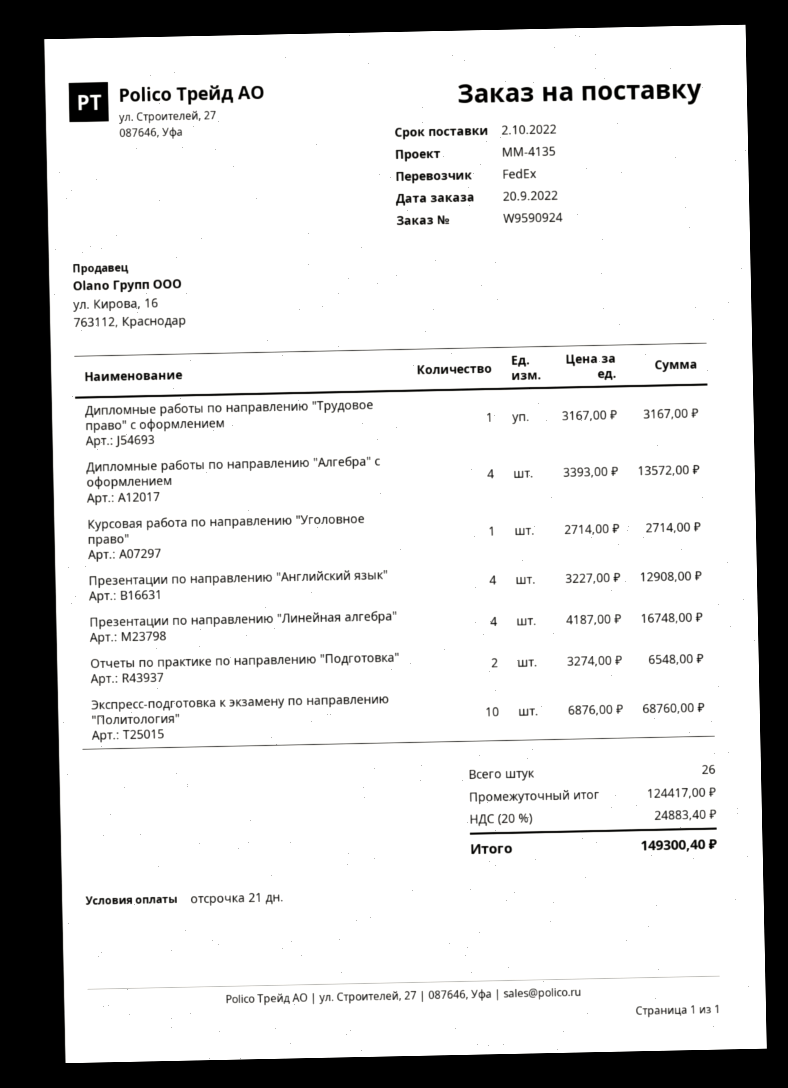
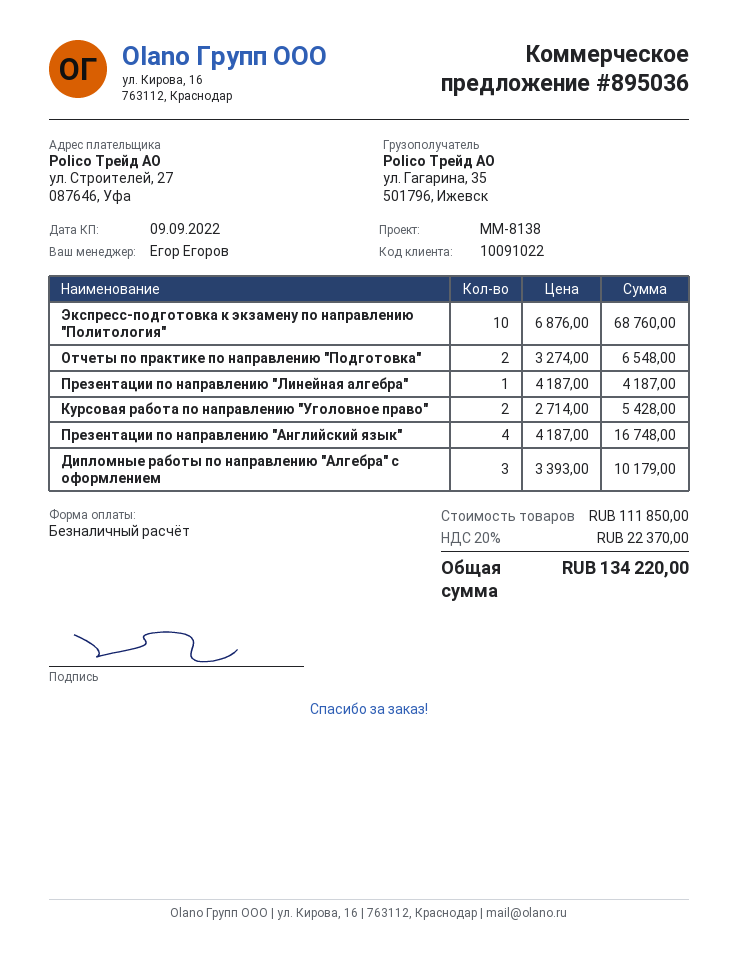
reference: MM-4135 -> MM-8138
Дипломные работы по направлению "Трудовое право" с оформлением: 1 x 3167.00 = 3167.00 -> none
Дипломные работы по направлению "Алгебра" с оформлением: 4 x 3393.00 = 13572.00 -> 3 x 3393.00 = 10179.00
Курсовая работа по направлению "Уголовное право": 1 x 2714.00 = 2714.00 -> 2 x 2714.00 = 5428.00
Презентации по направлению "Английский язык": 4 x 3227.00 = 12908.00 -> 4 x 4187.00 = 16748.00
Презентации по направлению "Линейная алгебра": 4 x 4187.00 = 16748.00 -> 1 x 4187.00 = 4187.00
subtotal: 124417.00 -> 111850.00
tax: 20% = 24883.40 -> 20% = 22370.00
total: 149300.40 -> 134220.00

